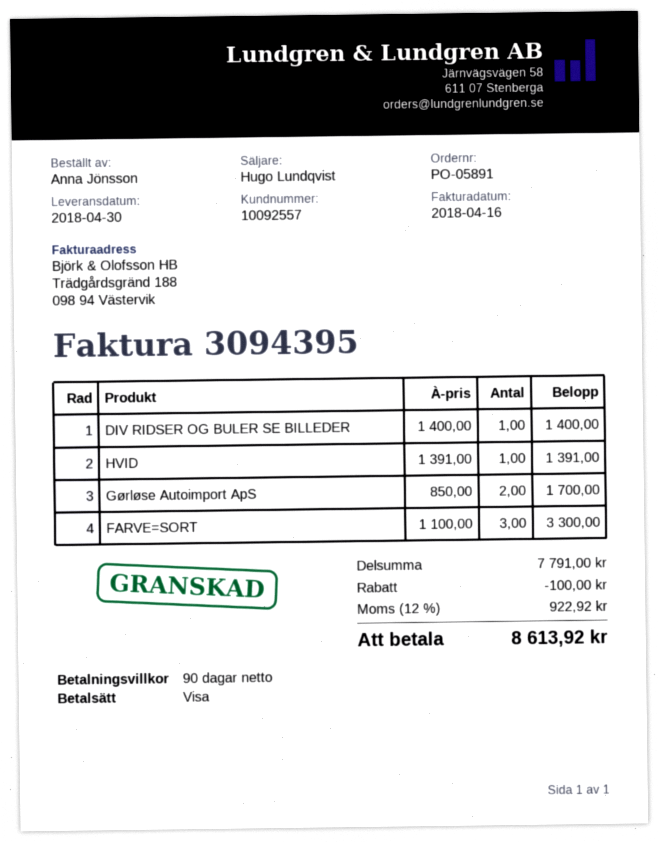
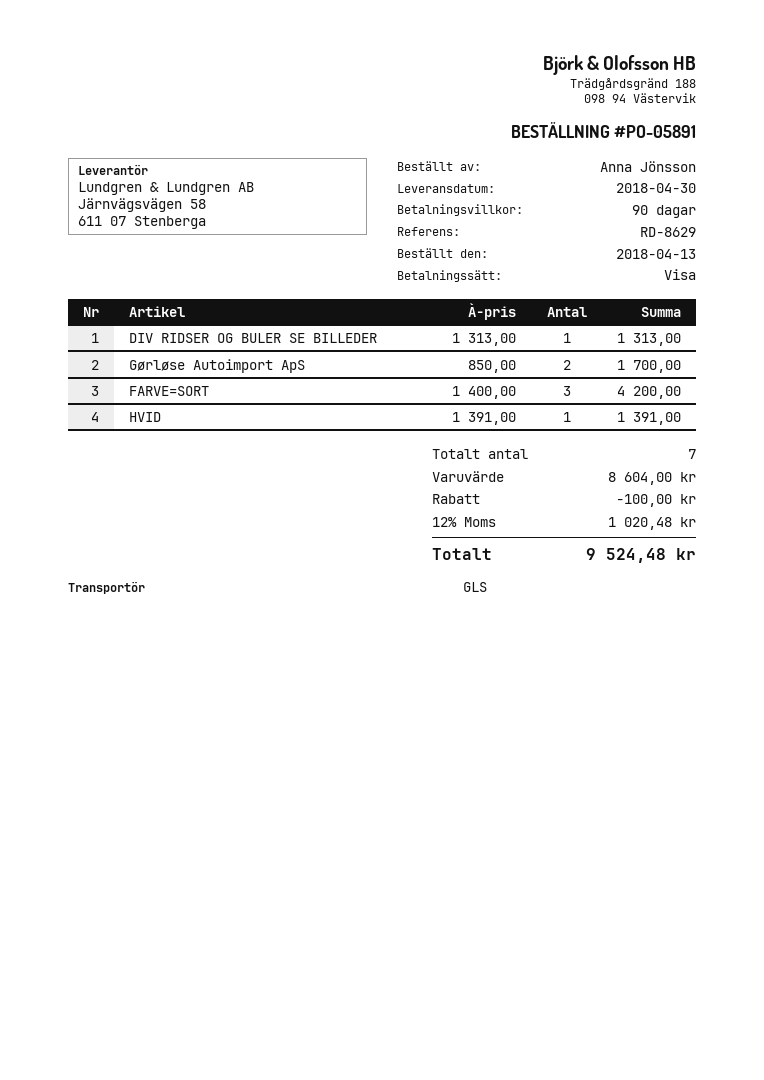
DIV RIDSER OG BULER SE BILLEDER: 1 x 1400.00 = 1400.00 -> 1 x 1313.00 = 1313.00
FARVE=SORT: 3 x 1100.00 = 3300.00 -> 3 x 1400.00 = 4200.00
subtotal: 7791.00 -> 8604.00
tax: 12% = 922.92 -> 12% = 1020.48
total: 8613.92 -> 9524.48

